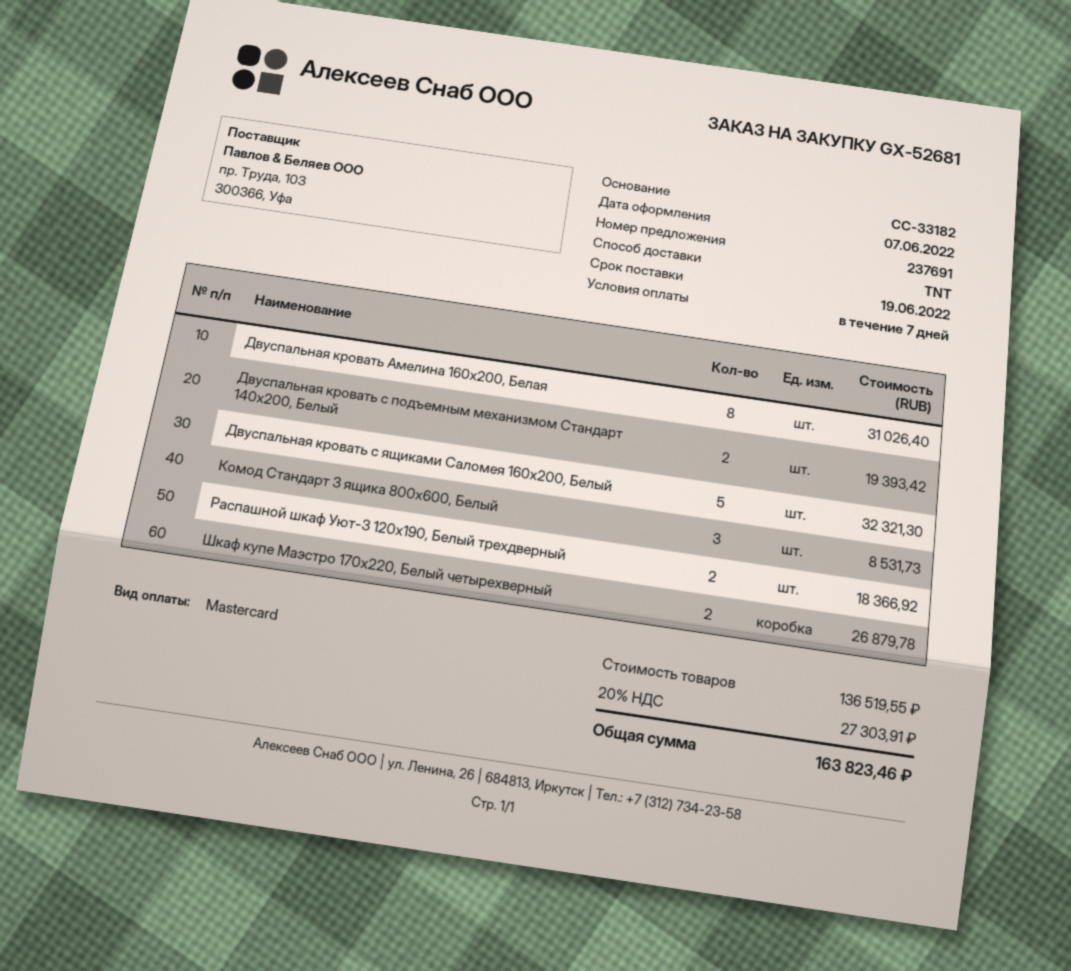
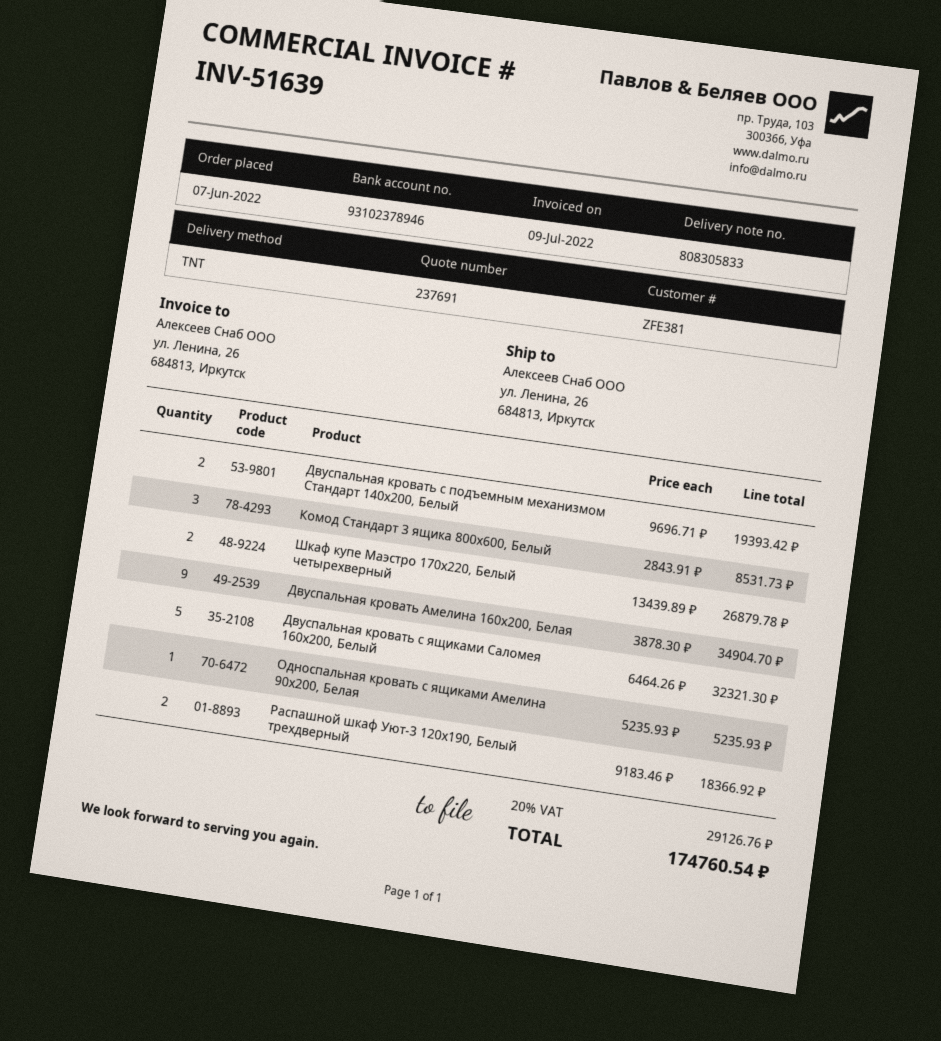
Двуспальная кровать Амелина 160х200, Белая: 8 for 31026.40 -> 9 for 34904.70
Односпальная кровать с ящиками Амелина 90х200, Белая: none -> 1 for 5235.93
tax: 20% = 27303.91 -> 20% = 29126.76
total: 163823.46 -> 174760.54

